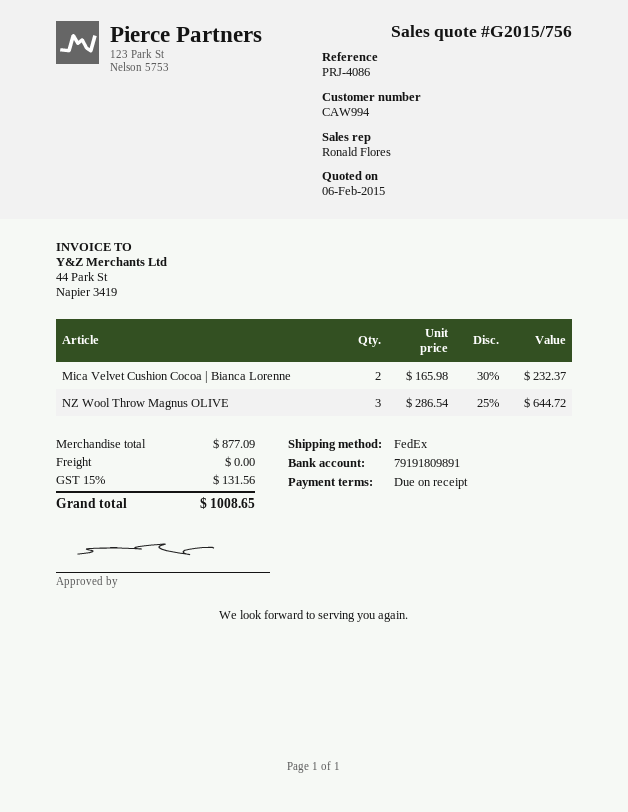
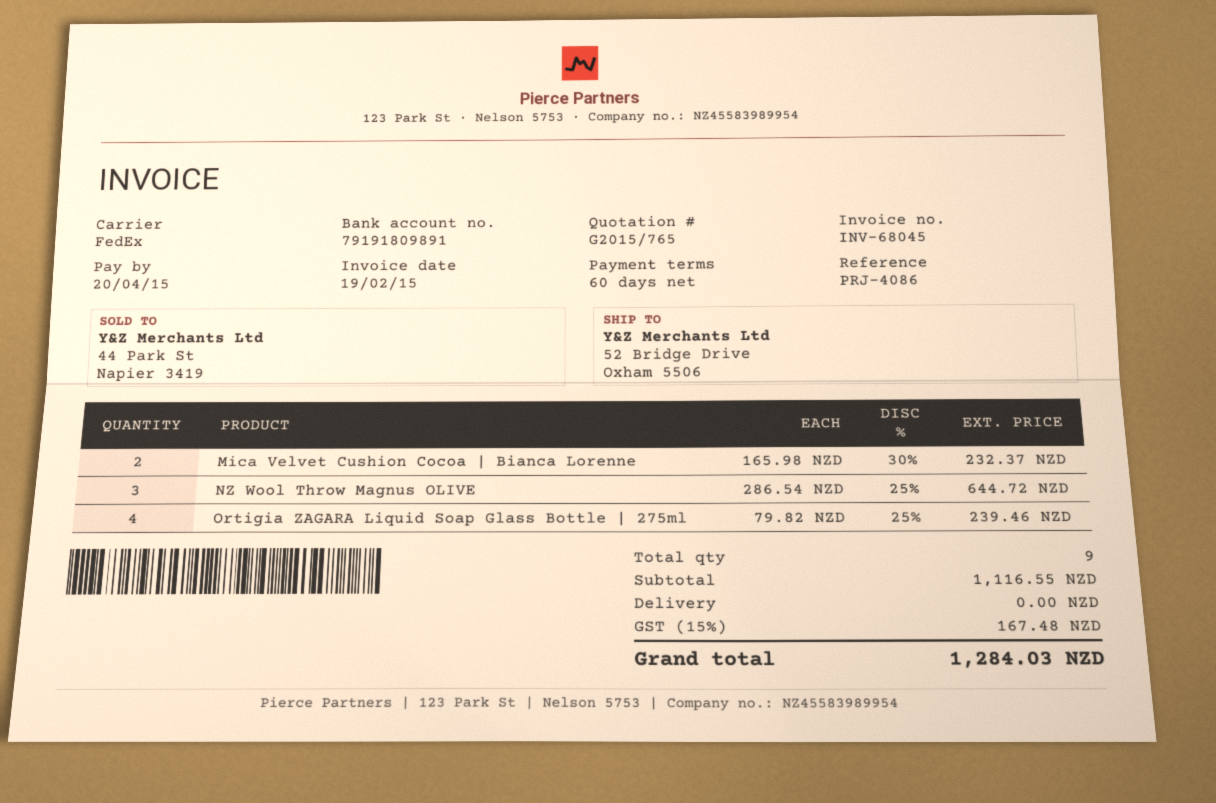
quote number: G2015/756 -> G2015/765
payment terms: on receipt -> 60 days
Ortigia ZAGARA Liquid Soap Glass Bottle | 275ml: none -> 4 x 79.82 - 25% = 239.46
subtotal: 877.09 -> 1116.55
tax: 15% = 131.56 -> 15% = 167.48
total: 1008.65 -> 1284.03

